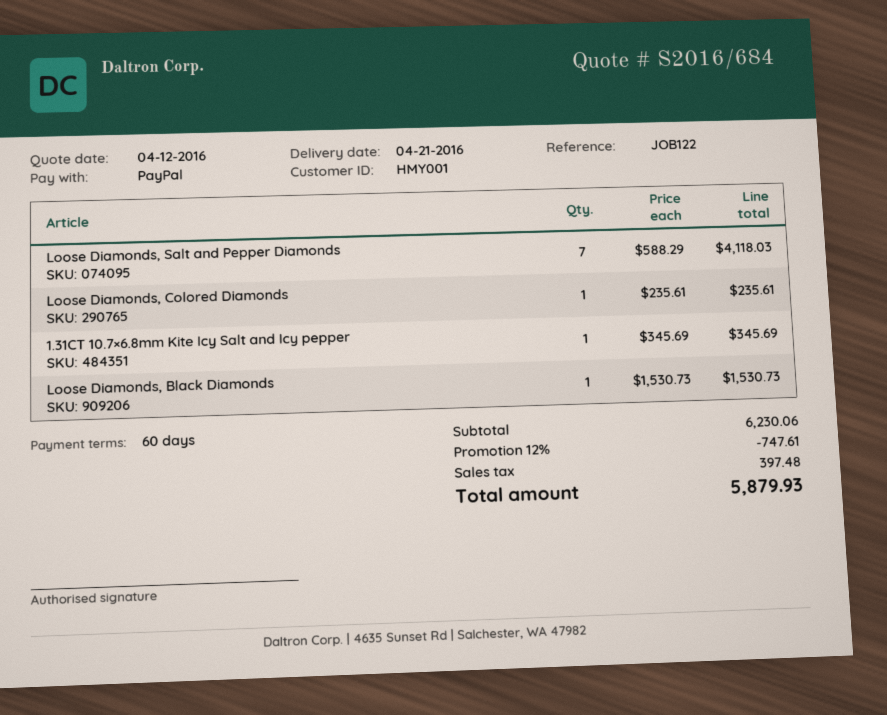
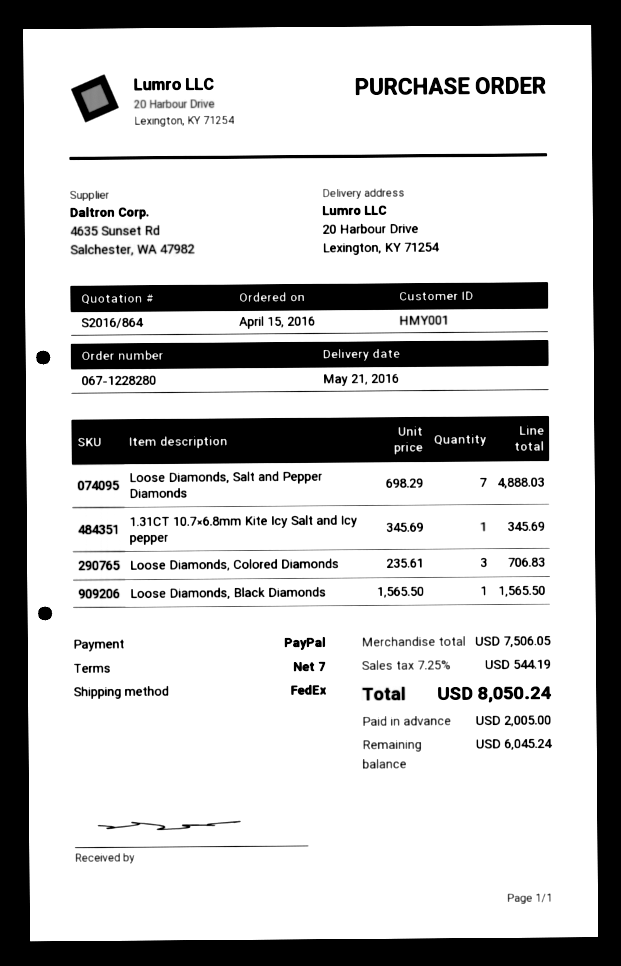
quote number: S2016/684 -> S2016/864
delivery date: 2016-04-21 -> 2016-05-21
payment terms: 60 days -> 7 days
Loose Diamonds, Salt and Pepper Diamonds: 7 x 588.29 = 4118.03 -> 7 x 698.29 = 4888.03
Loose Diamonds, Colored Diamonds: 1 x 235.61 = 235.61 -> 3 x 235.61 = 706.83
Loose Diamonds, Black Diamonds: 1 x 1530.73 = 1530.73 -> 1 x 1565.50 = 1565.50
subtotal: 6230.06 -> 7506.05
discount: 12% = 747.61 -> none
tax: 397.48 -> 544.19
total: 5879.93 -> 8050.24

